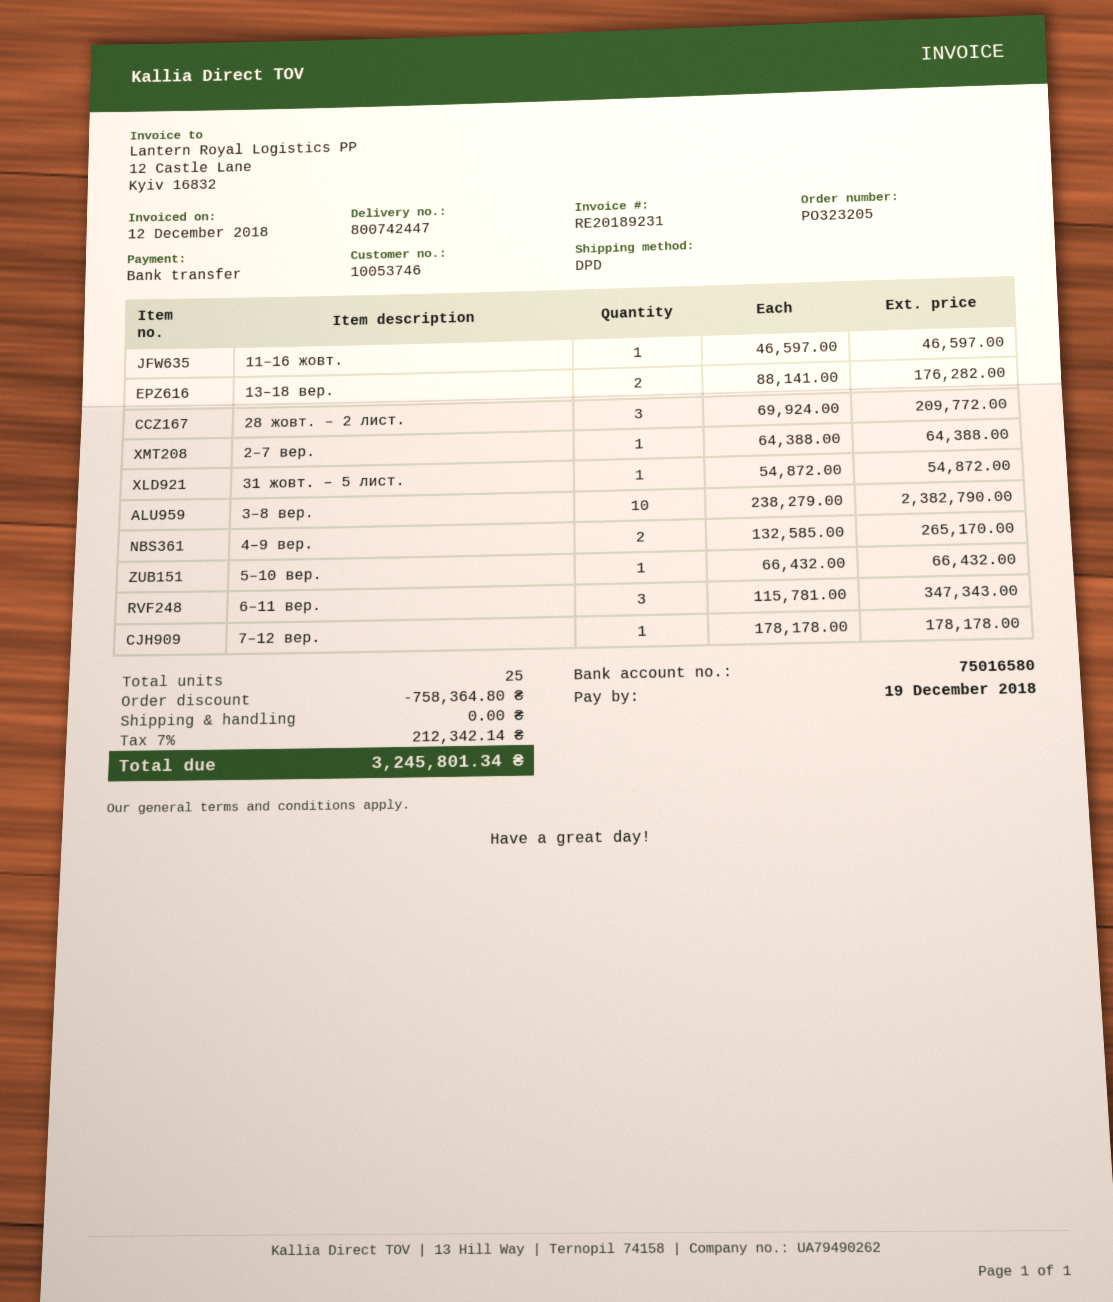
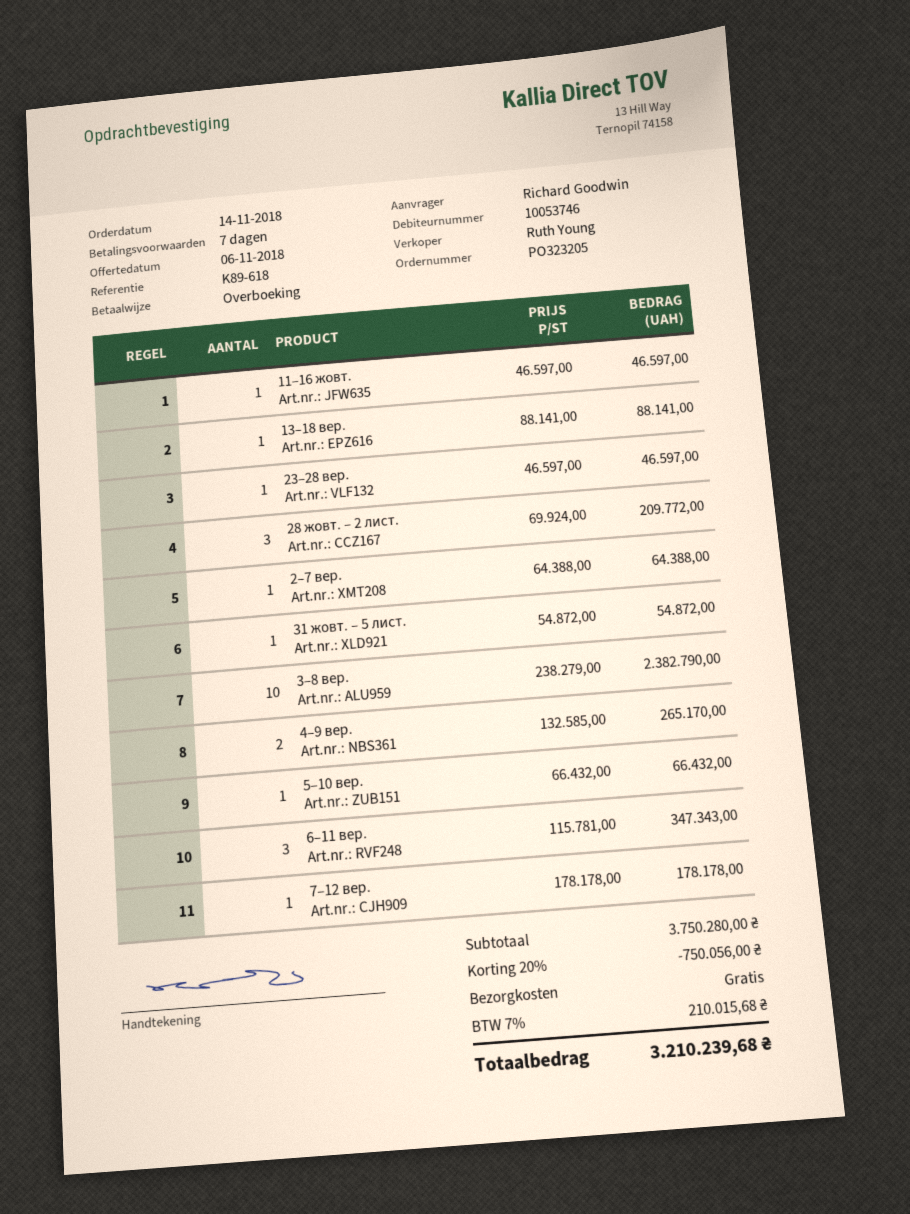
13–18 вер.: 2 x 88141.00 = 176282.00 -> 1 x 88141.00 = 88141.00
23–28 вер.: none -> 1 x 46597.00 = 46597.00
discount: 758364.80 -> 750056.00
tax: 7% = 212342.14 -> 7% = 210015.68
total: 3245801.34 -> 3210239.68

